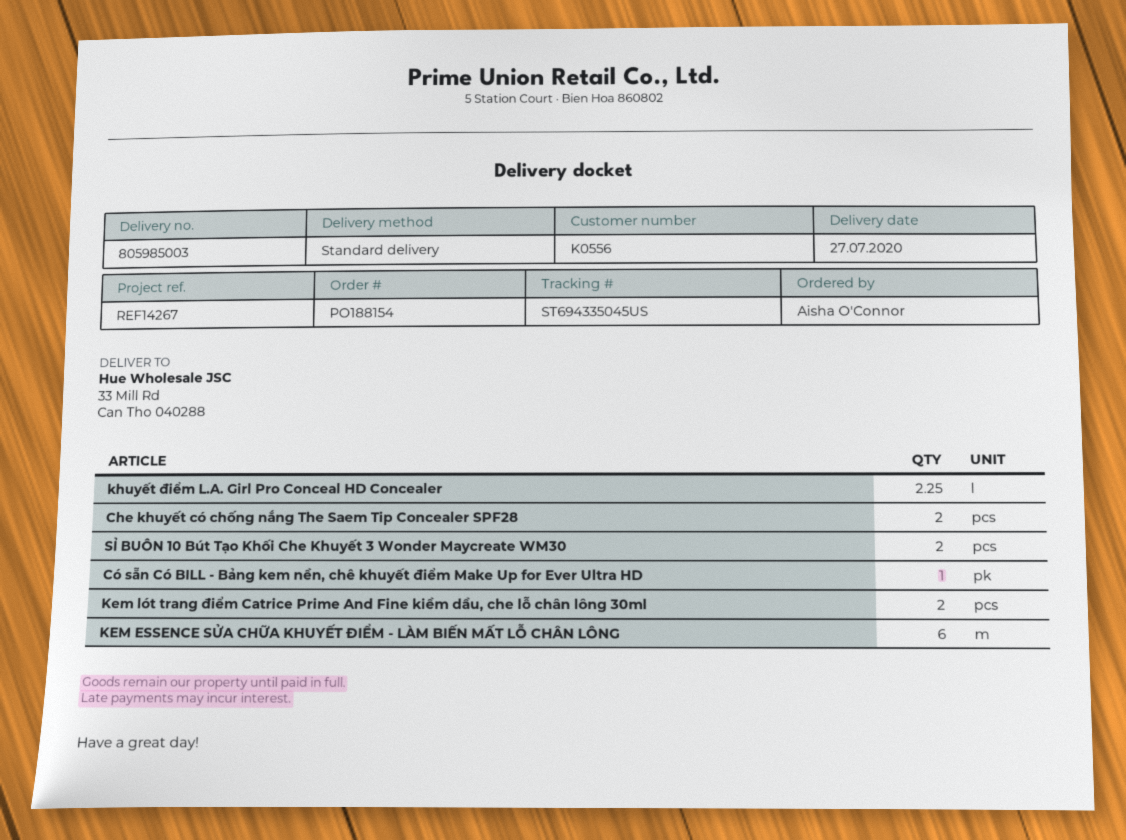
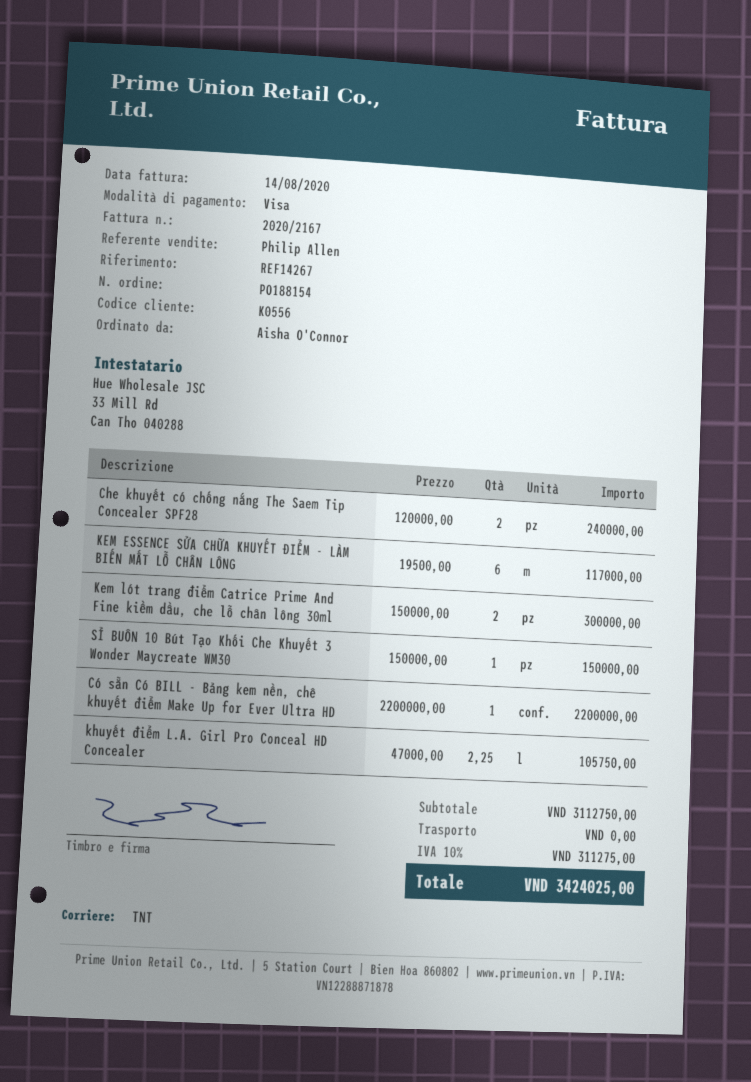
shipping method: standard -> TNT
SỈ BUÔN 10 Bút Tạo Khối Che Khuyết 3 Wonder Maycreate WM30: 2 -> 1

